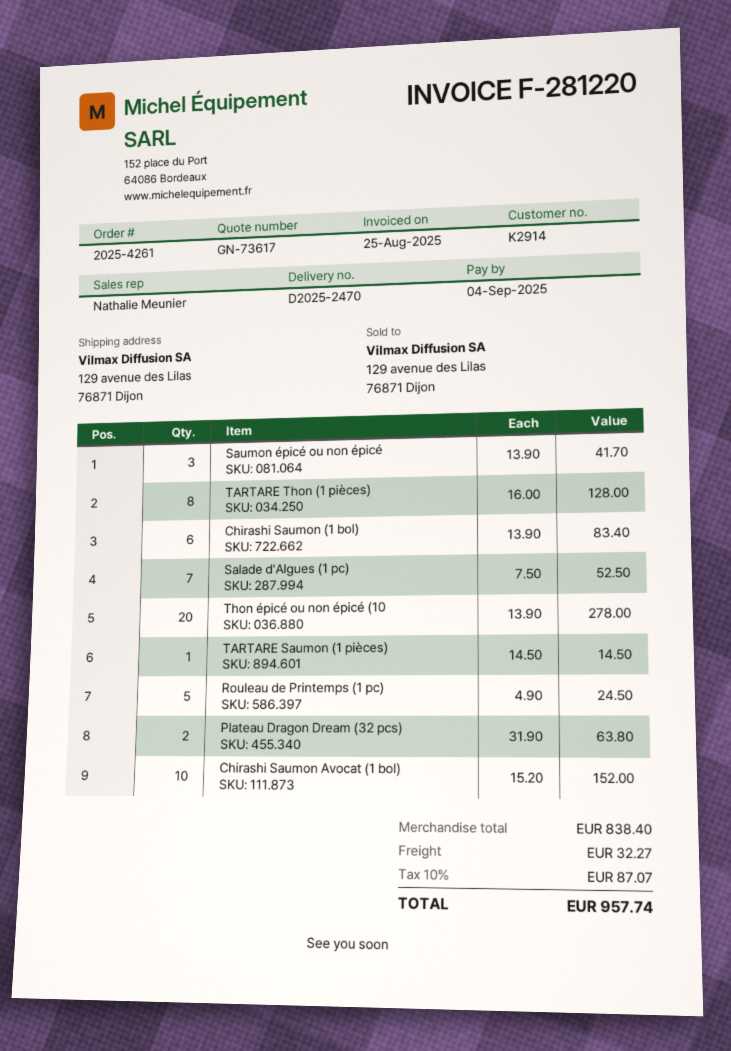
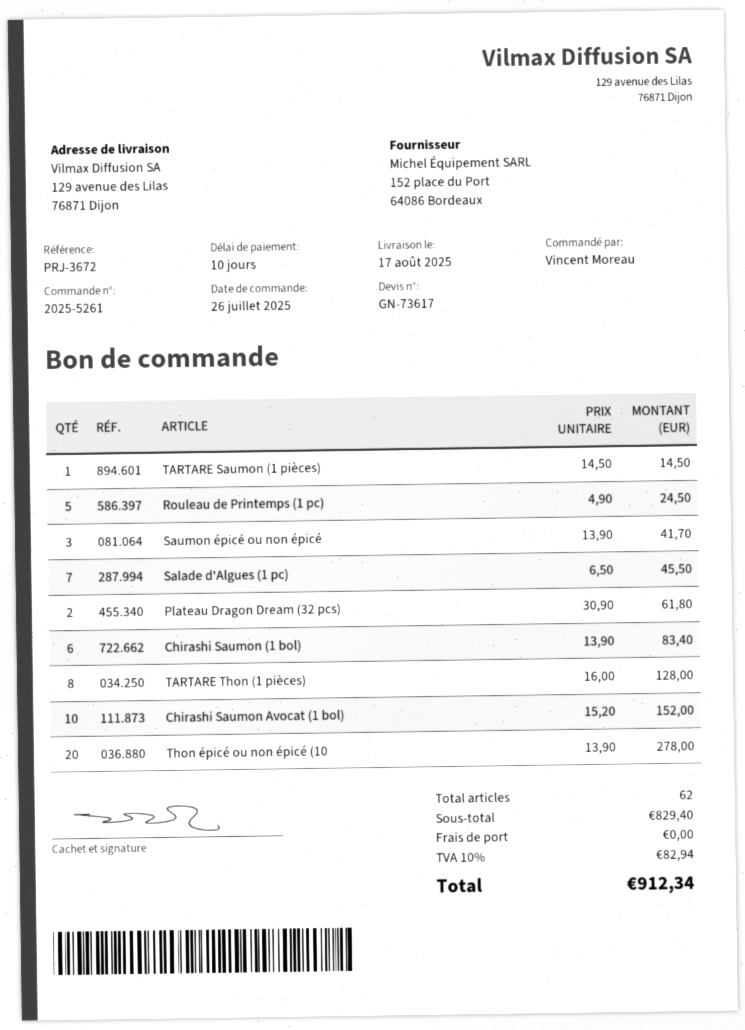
order number: 2025-4261 -> 2025-5261
Salade d'Algues (1 pc): 7 x 7.50 = 52.50 -> 7 x 6.50 = 45.50
Plateau Dragon Dream (32 pcs): 2 x 31.90 = 63.80 -> 2 x 30.90 = 61.80
subtotal: 838.40 -> 829.40
shipping: 32.27 -> 0.00
tax: 10% = 87.07 -> 10% = 82.94
total: 957.74 -> 912.34

